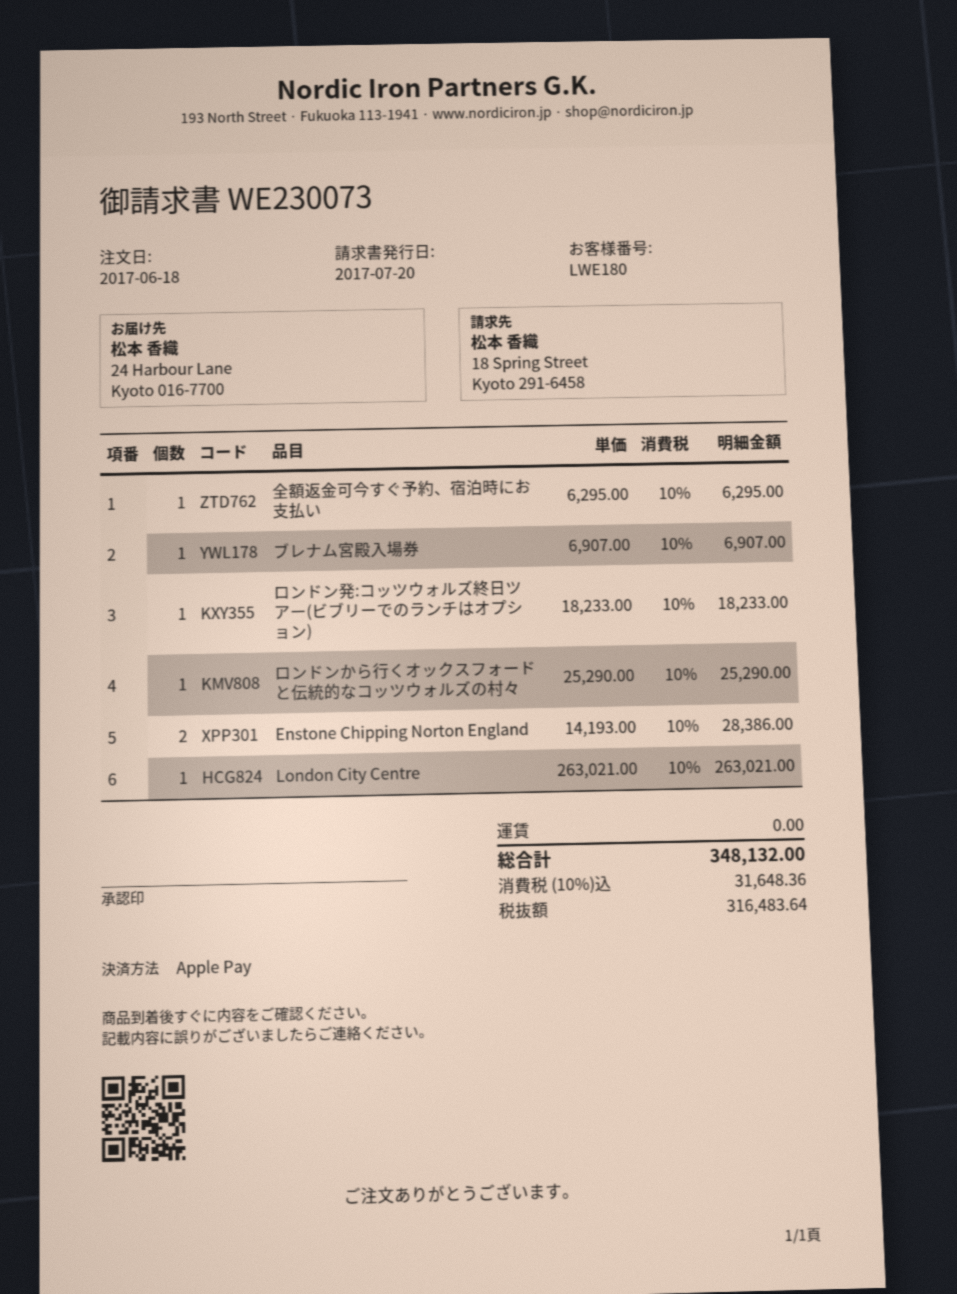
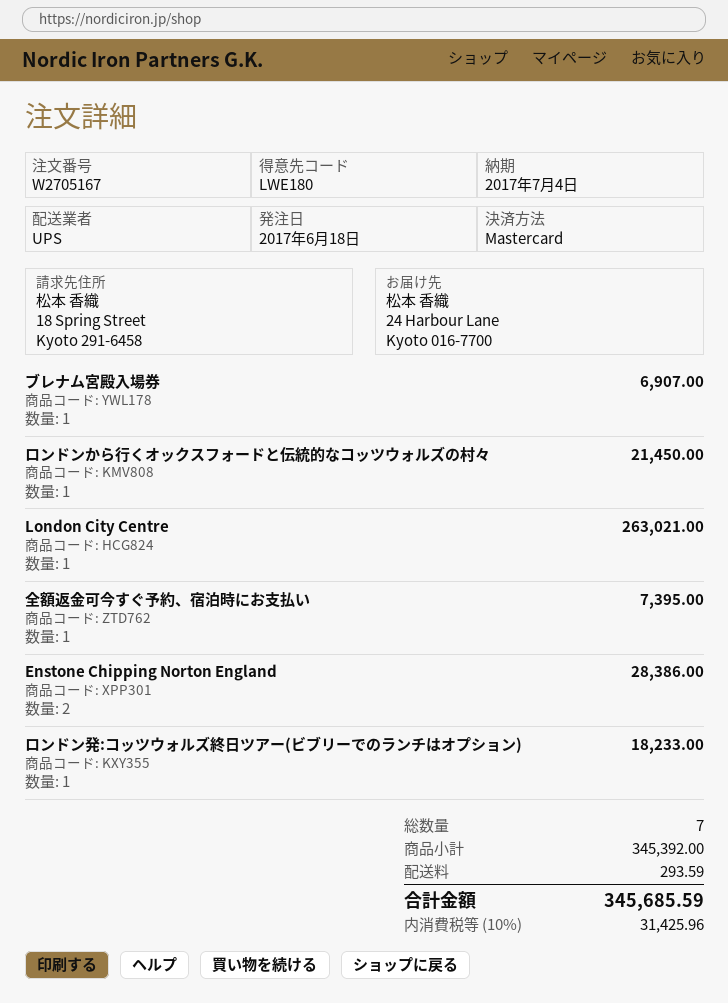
payment method: Apple Pay -> Mastercard
全額返金可今すぐ予約、宿泊時にお支払い: 1 for 6295.00 -> 1 for 7395.00
ロンドンから行くオックスフォードと伝統的なコッツウォルズの村々: 1 for 25290.00 -> 1 for 21450.00
shipping: 0.00 -> 293.59
tax: 10% = 31648.36 -> 10% = 31425.96
total: 348132.00 -> 345685.59

